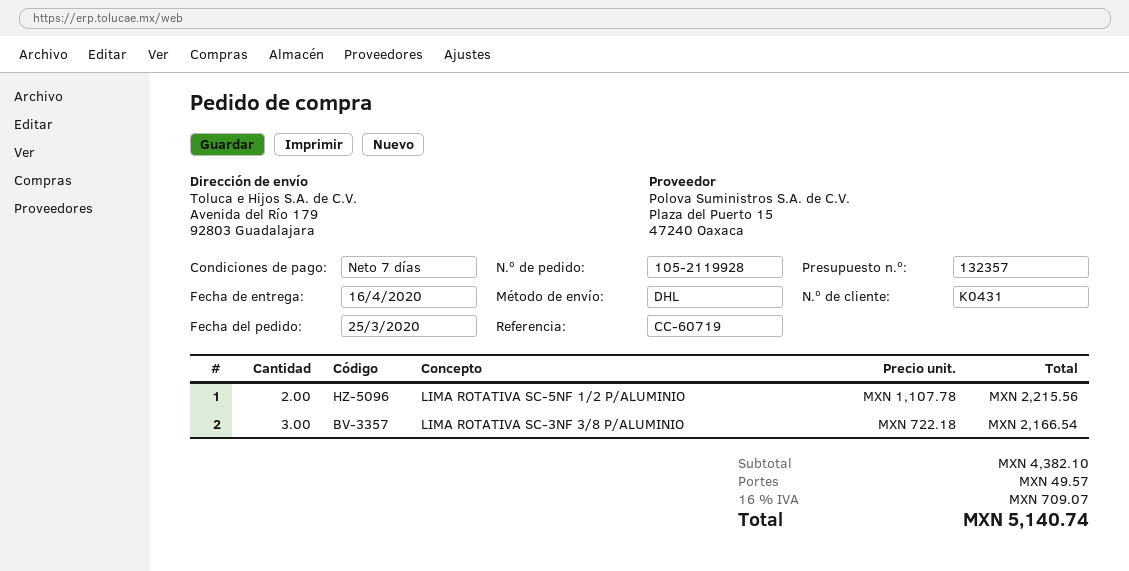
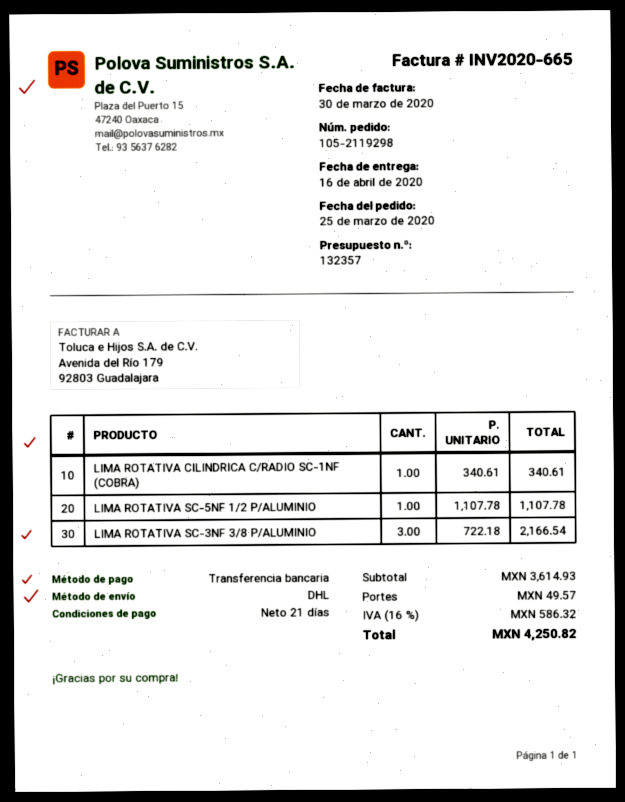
order number: 105-2119928 -> 105-2119298
payment terms: 7 days -> 21 days
LIMA ROTATIVA SC-5NF 1/2 P/ALUMINIO: 2 x 1107.78 = 2215.56 -> 1 x 1107.78 = 1107.78
LIMA ROTATIVA CILINDRICA C/RADIO SC-1NF (COBRA): none -> 1 x 340.61 = 340.61
subtotal: 4382.10 -> 3614.93
tax: 16% = 709.07 -> 16% = 586.32
total: 5140.74 -> 4250.82

